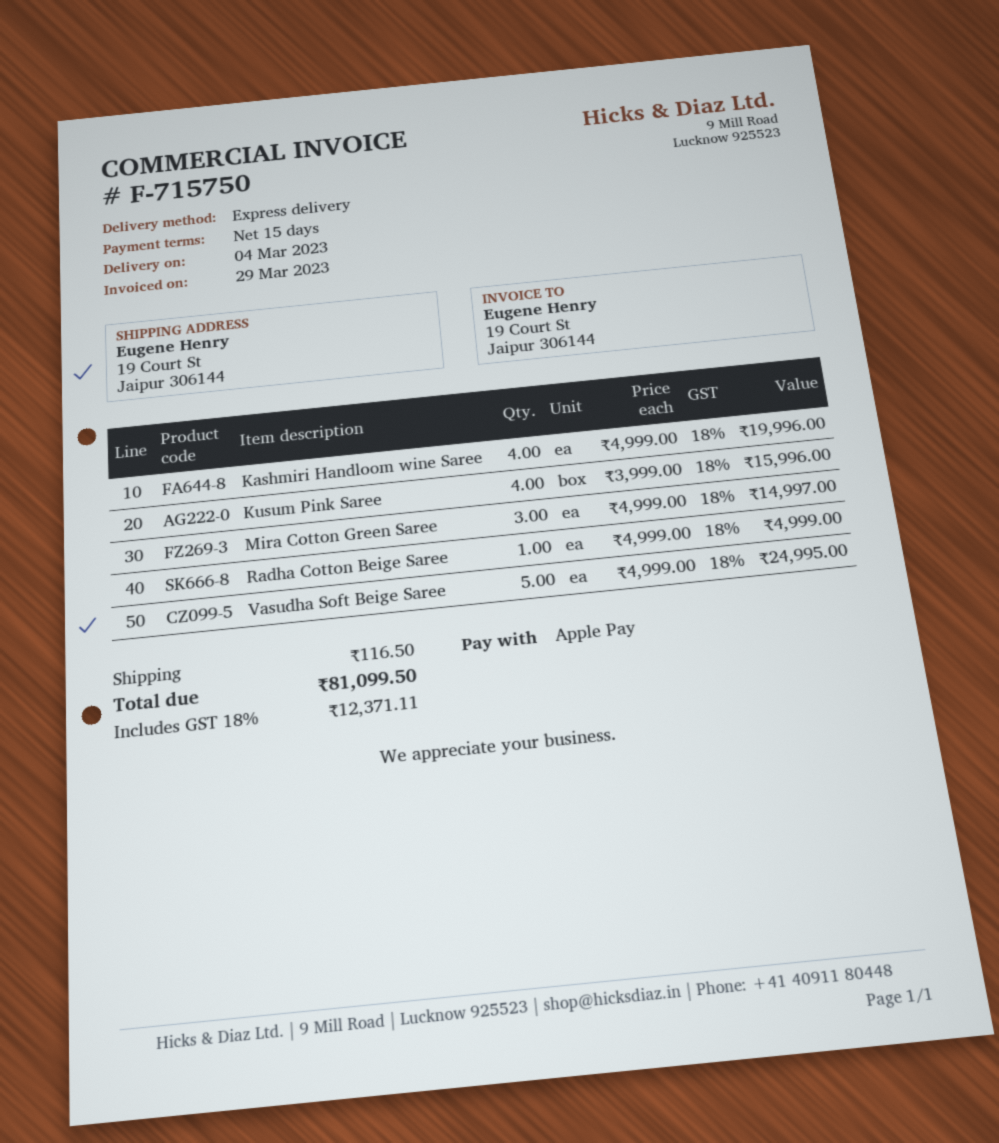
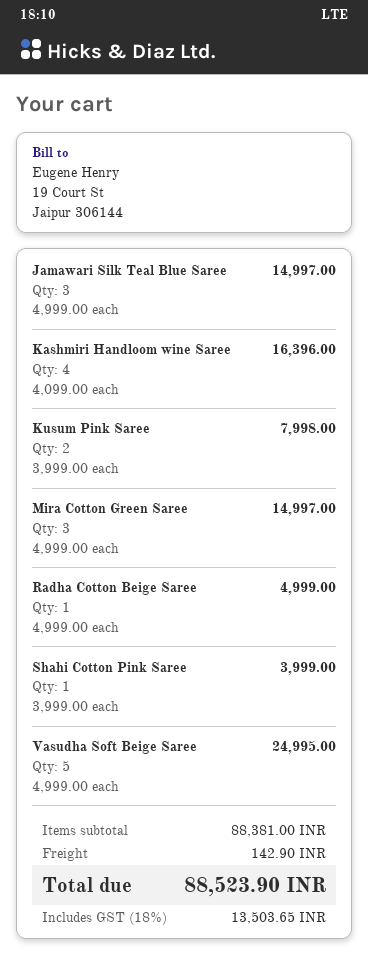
Kashmiri Handloom wine Saree: 4 x 4999.00 = 19996.00 -> 4 x 4099.00 = 16396.00
Kusum Pink Saree: 4 x 3999.00 = 15996.00 -> 2 x 3999.00 = 7998.00
Jamawari Silk Teal Blue Saree: none -> 3 x 4999.00 = 14997.00
Shahi Cotton Pink Saree: none -> 1 x 3999.00 = 3999.00
shipping: 116.50 -> 142.90
tax: 18% = 12371.11 -> 18% = 13503.65
total: 81099.50 -> 88523.90

